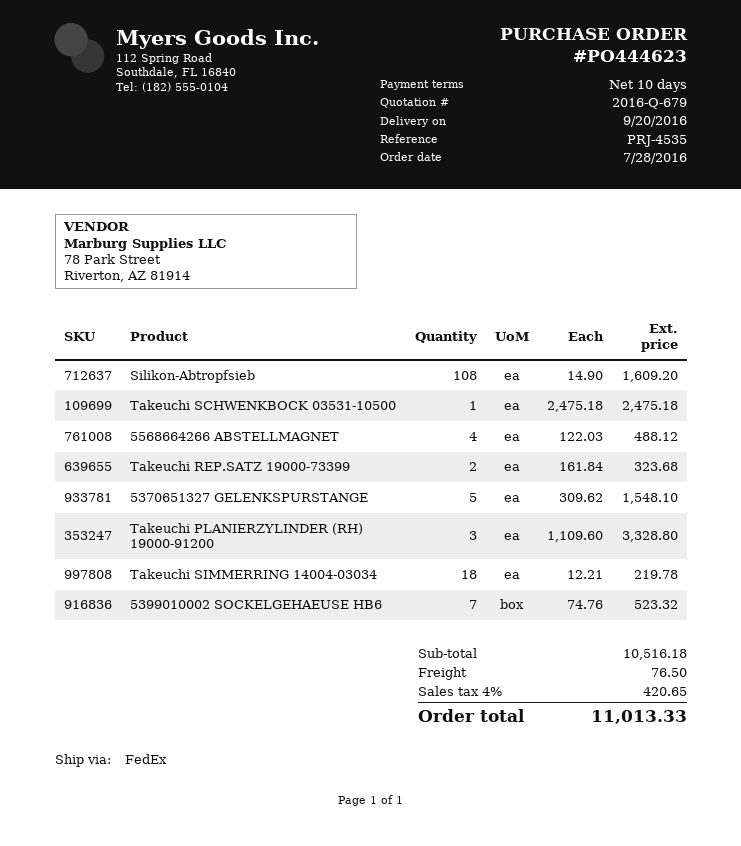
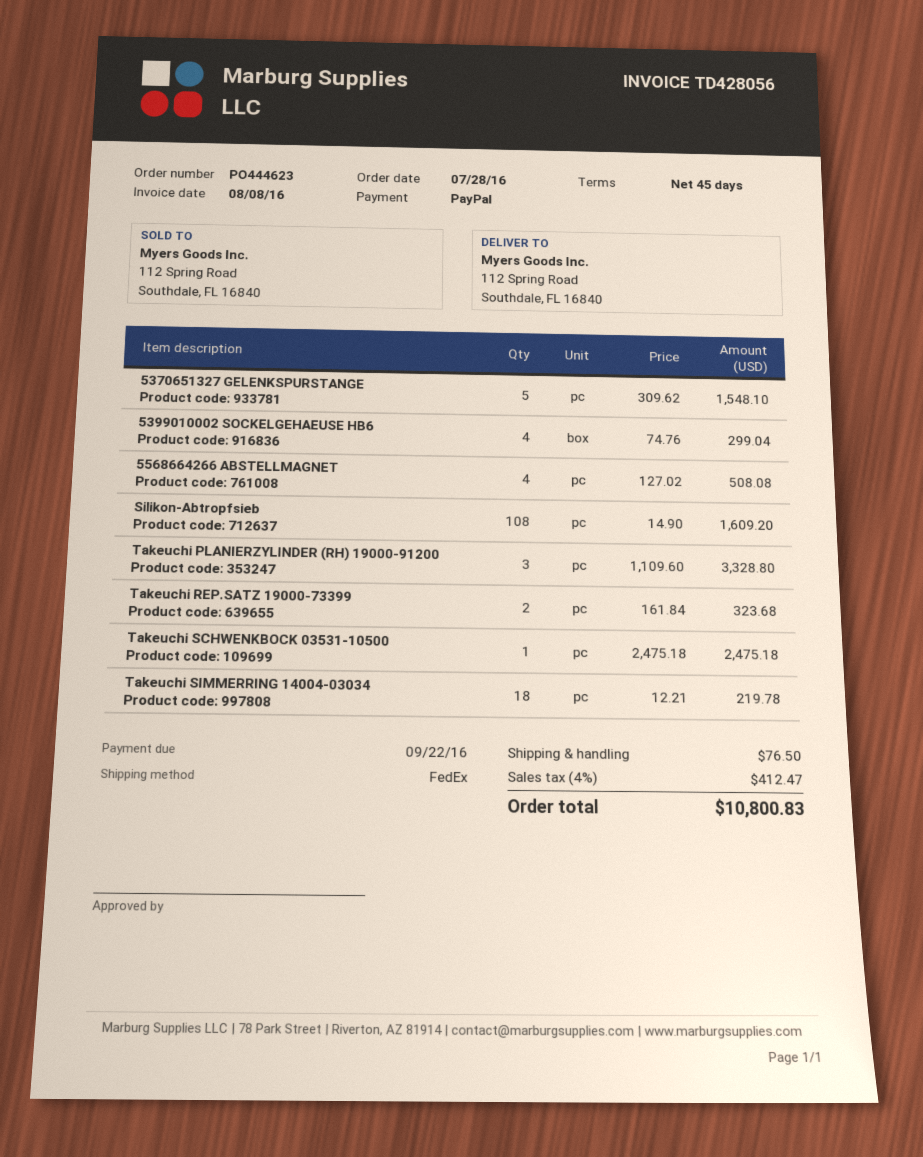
payment terms: 10 days -> 45 days
5568664266 ABSTELLMAGNET: 4 x 122.03 = 488.12 -> 4 x 127.02 = 508.08
5399010002 SOCKELGEHAEUSE HB6: 7 x 74.76 = 523.32 -> 4 x 74.76 = 299.04
tax: 4% = 420.65 -> 4% = 412.47
total: 11013.33 -> 10800.83

